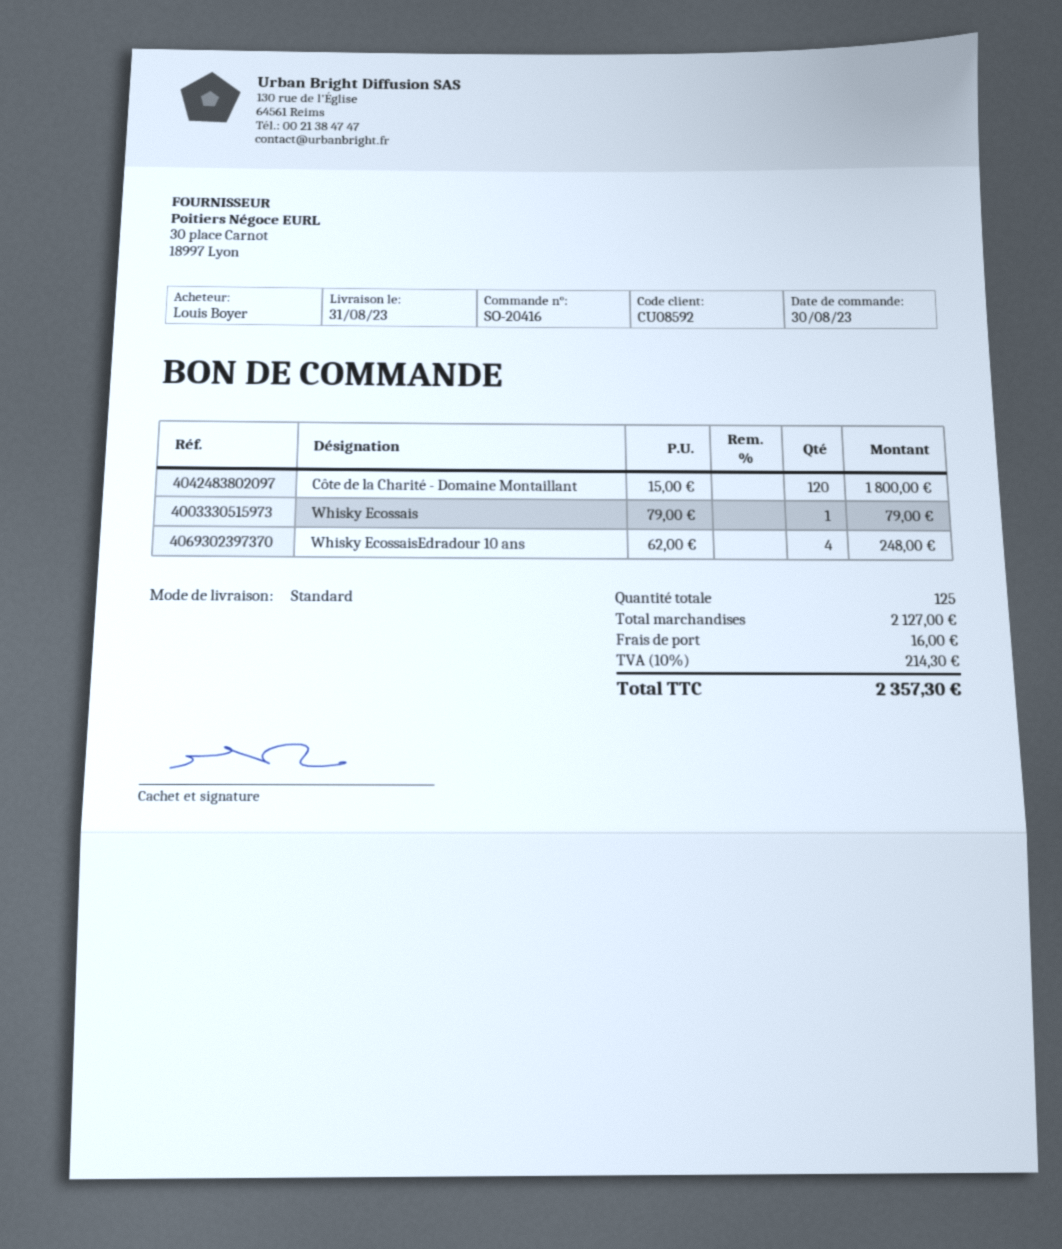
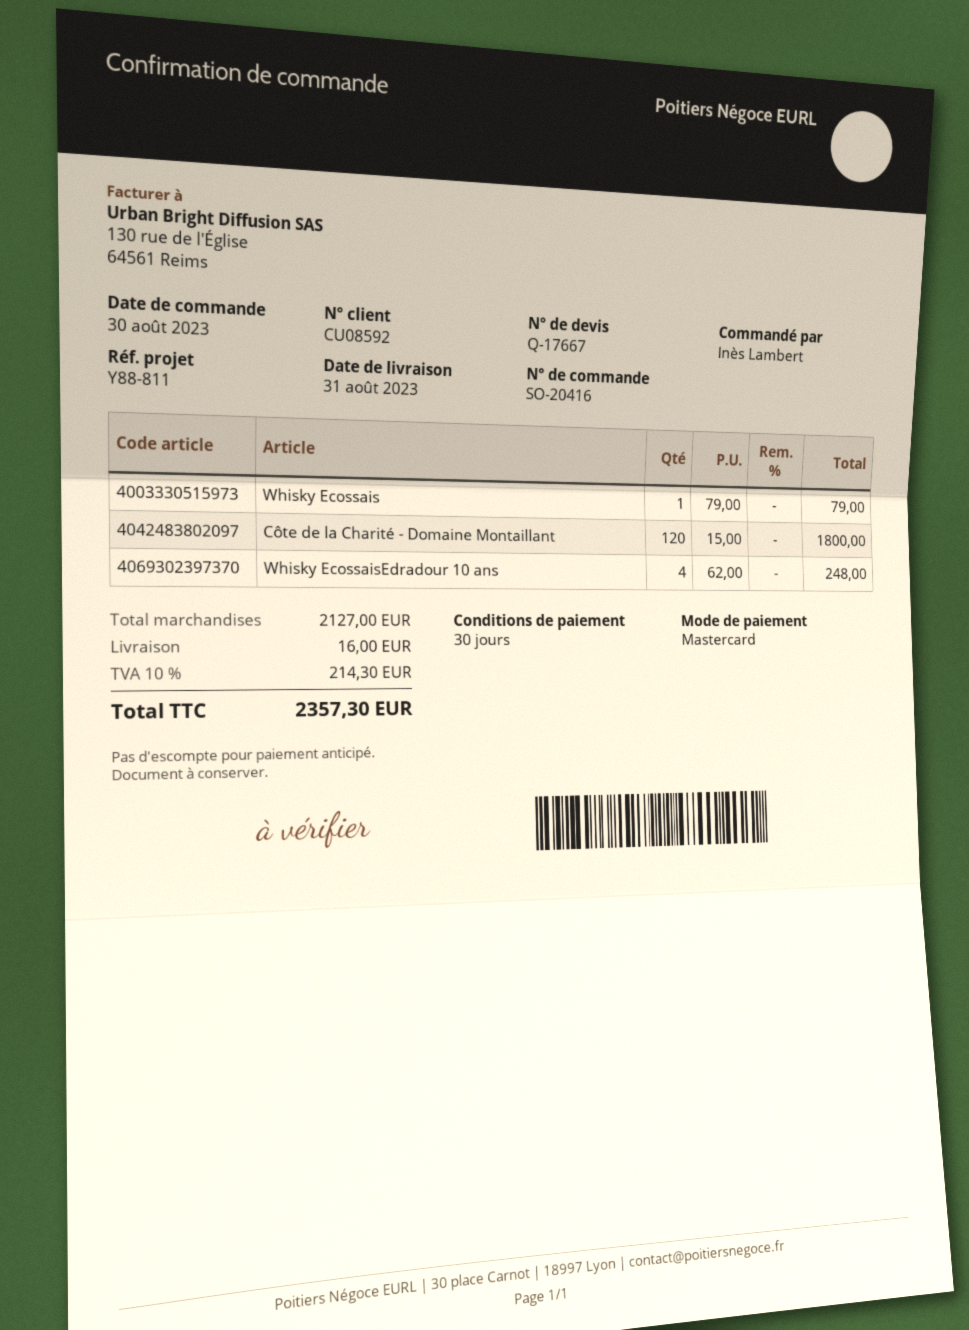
ordered by: Louis Boyer -> Inès Lambert

